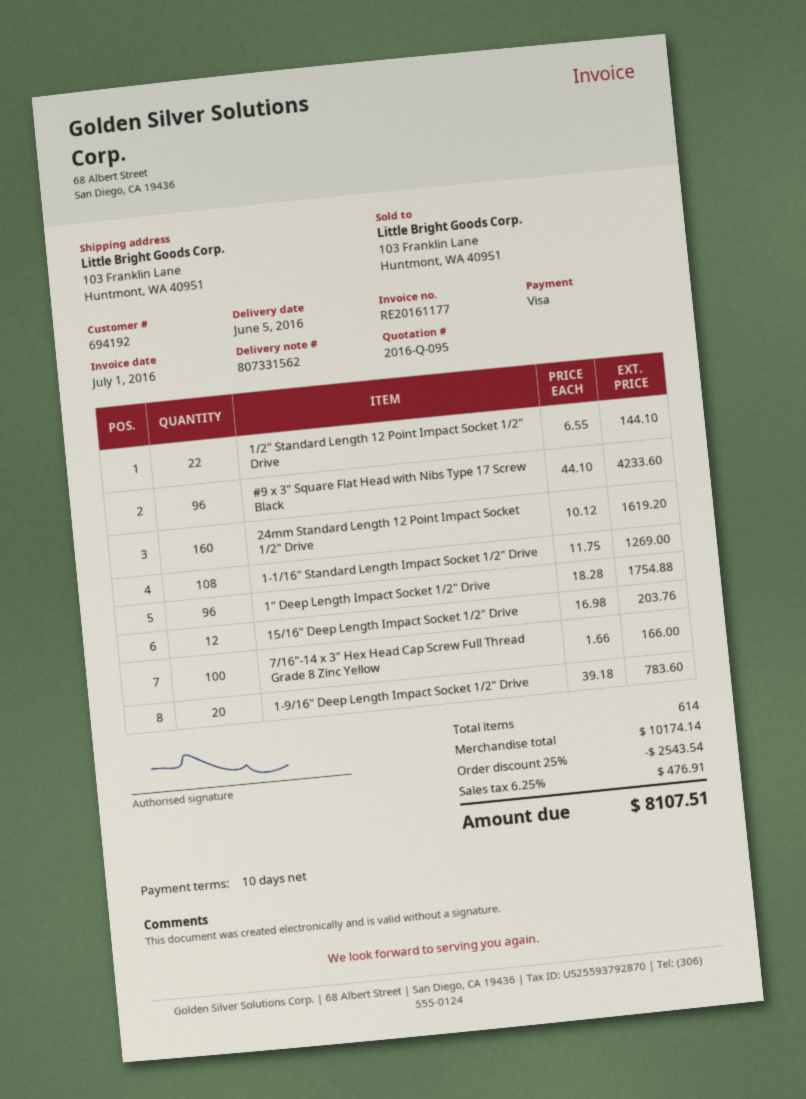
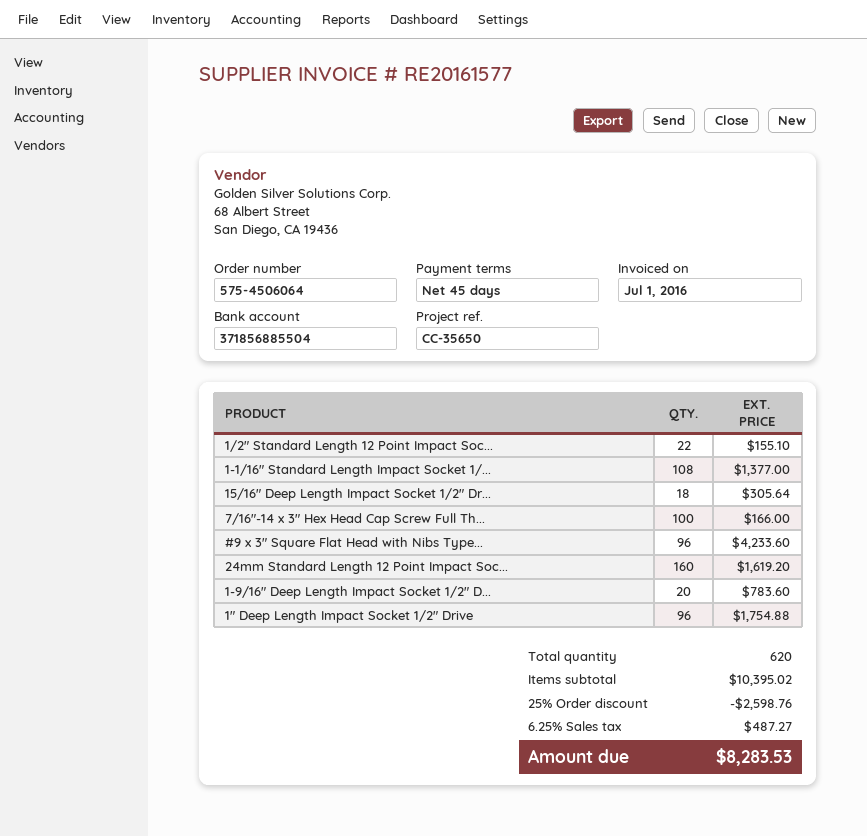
invoice number: RE20161177 -> RE20161577
payment terms: 10 days -> 45 days
1/2" Standard Length 12 Point Impact Socket 1/2" Drive: 22 for 144.10 -> 22 for 155.10
1-1/16" Standard Length Impact Socket 1/2" Drive: 108 for 1269.00 -> 108 for 1377.00
15/16" Deep Length Impact Socket 1/2" Drive: 12 for 203.76 -> 18 for 305.64
total quantity: 614 -> 620
subtotal: 10174.14 -> 10395.02
discount: 25% = 2543.54 -> 25% = 2598.76
tax: 6.25% = 476.91 -> 6.25% = 487.27
total: 8107.51 -> 8283.53

